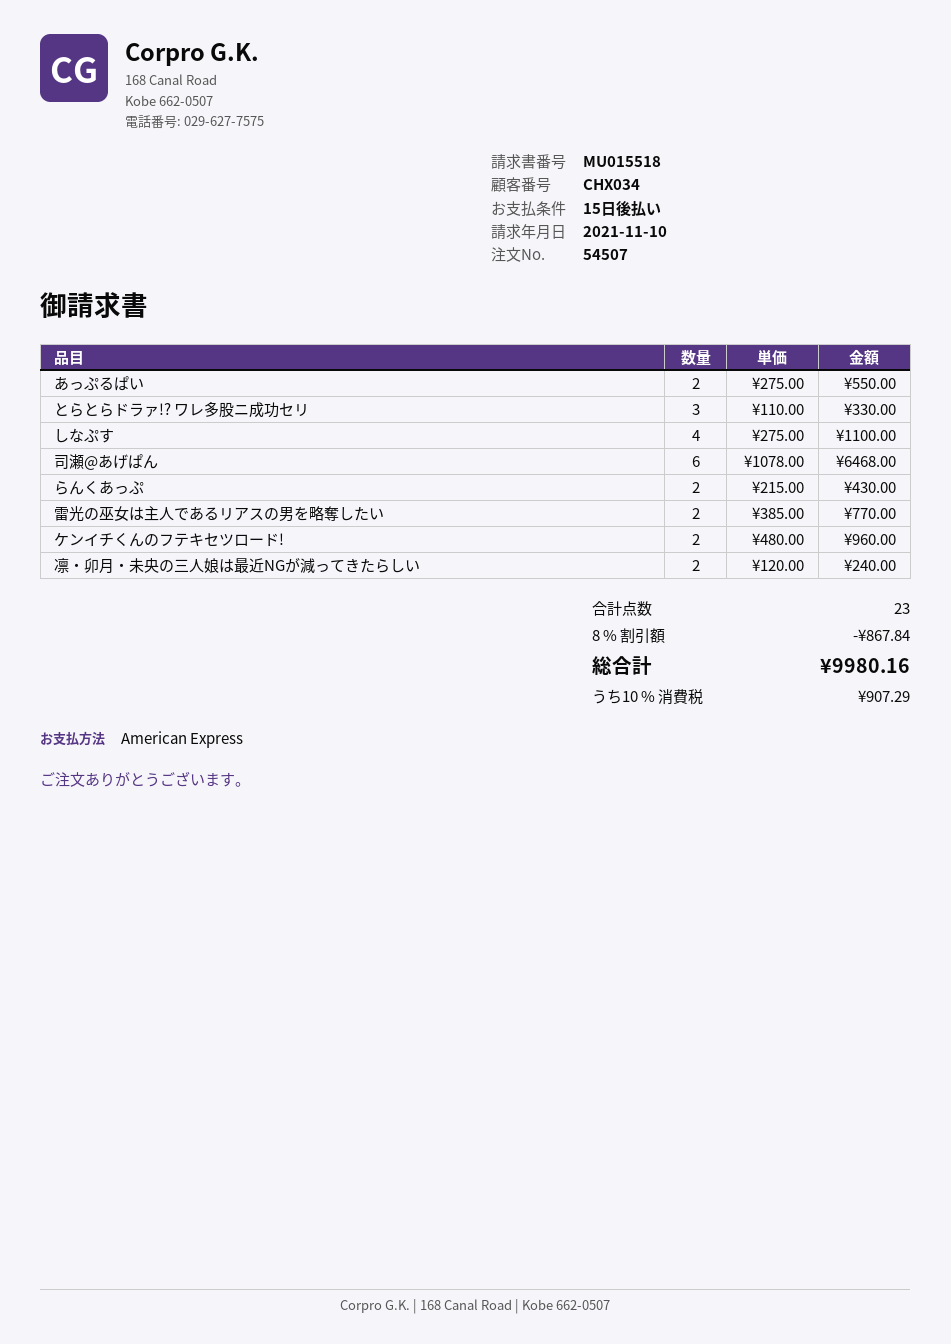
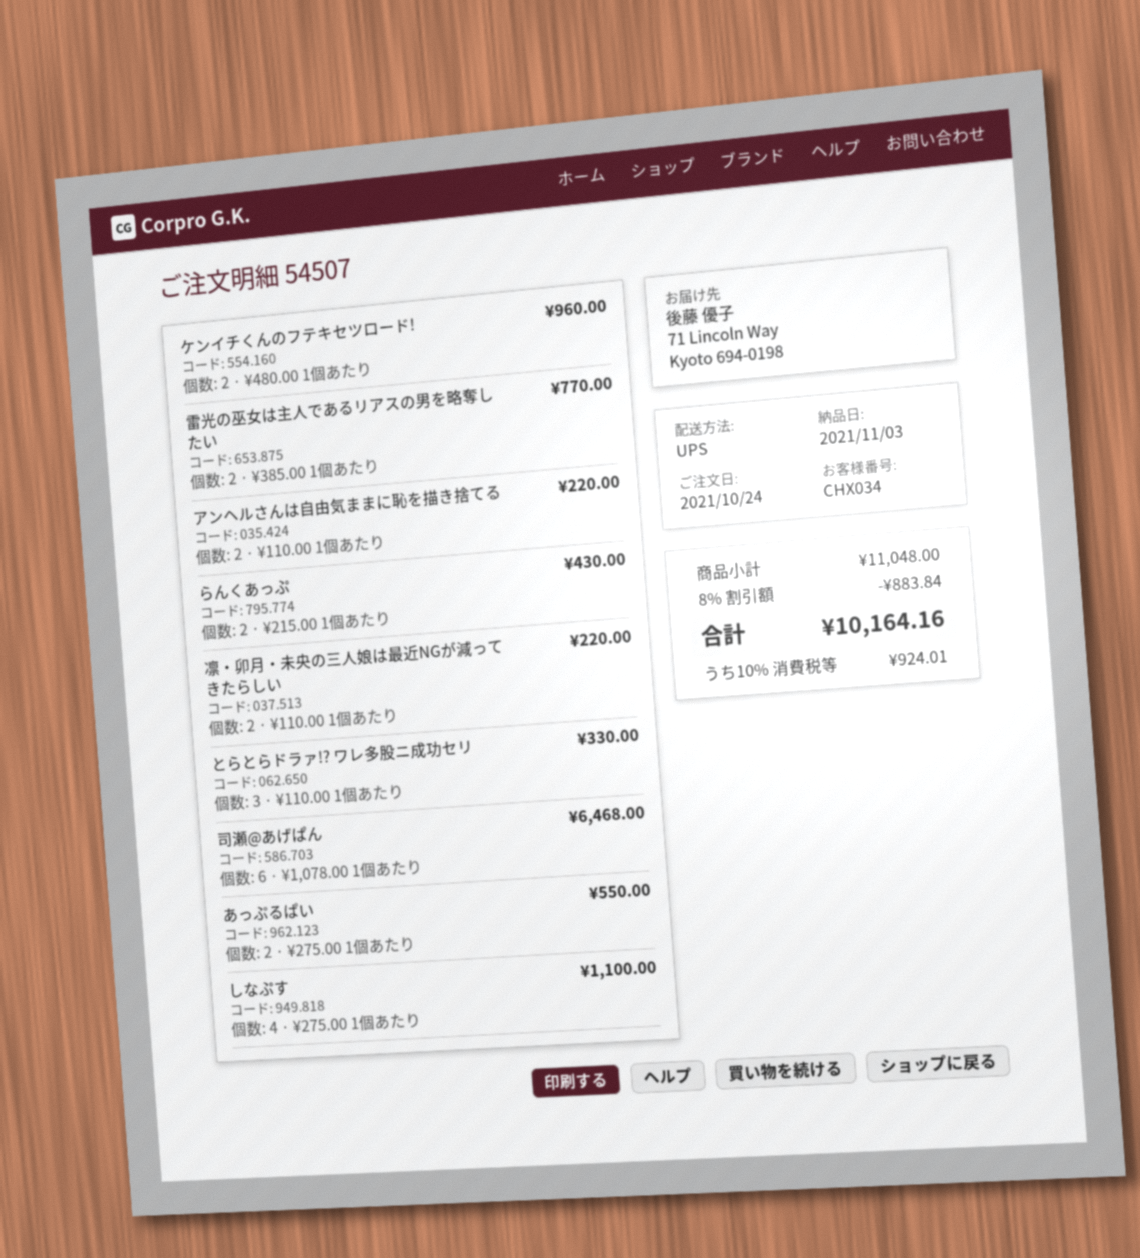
凛・卯月・未央の三人娘は最近NGが減ってきたらしい: 2 x 120.00 = 240.00 -> 2 x 110.00 = 220.00
アンヘルさんは自由気ままに恥を描き捨てる: none -> 2 x 110.00 = 220.00
discount: 8% = 867.84 -> 8% = 883.84
tax: 10% = 907.29 -> 10% = 924.01
total: 9980.16 -> 10164.16

